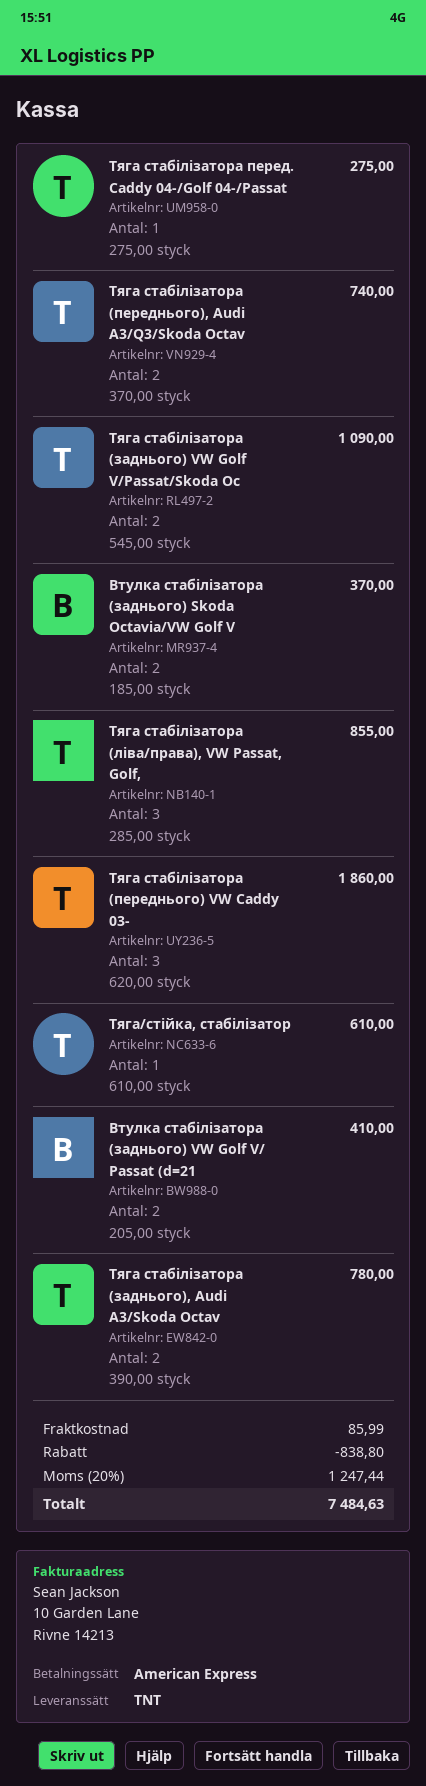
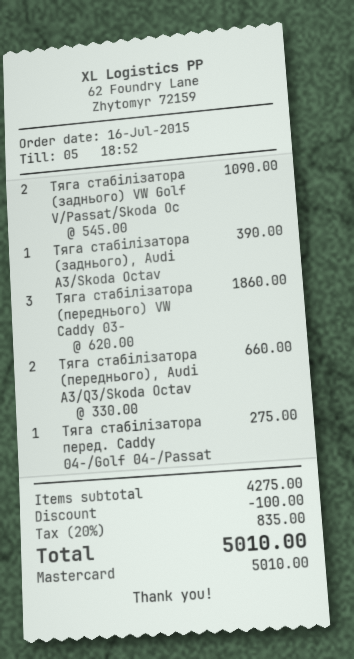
payment method: American Express -> Mastercard
Тяга стабілізатора (переднього), Audi A3/Q3/Skoda Octav: 2 x 370.00 = 740.00 -> 2 x 330.00 = 660.00
Втулка стабілізатора (заднього) Skoda Octavia/VW Golf V: 2 x 185.00 = 370.00 -> none
Тяга стабілізатора (ліва/права), VW Passat, Golf,: 3 x 285.00 = 855.00 -> none
Тяга/стійка, стабілізатор: 1 x 610.00 = 610.00 -> none
Втулка стабілізатора (заднього) VW Golf V/ Passat (d=21: 2 x 205.00 = 410.00 -> none
Тяга стабілізатора (заднього), Audi A3/Skoda Octav: 2 x 390.00 = 780.00 -> 1 x 390.00 = 390.00
discount: 838.80 -> 100.00
shipping: 85.99 -> none
tax: 20% = 1247.44 -> 20% = 835.00
total: 7484.63 -> 5010.00

